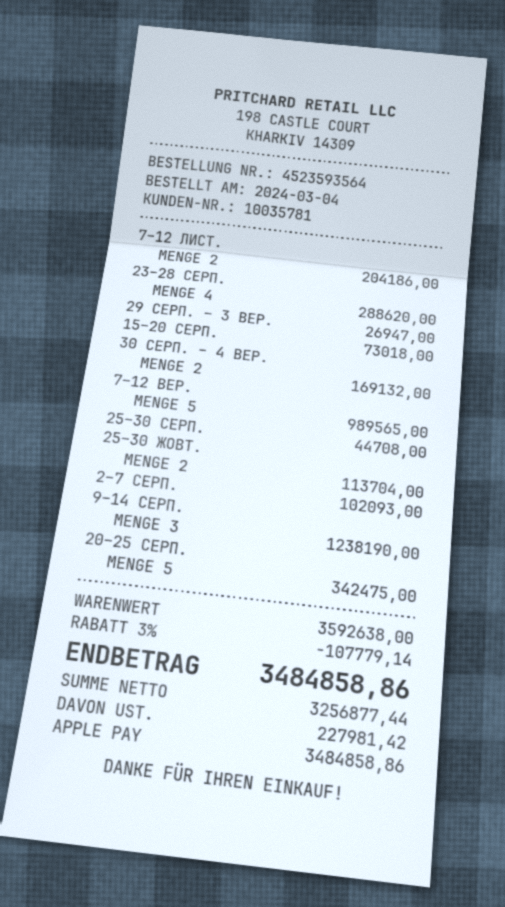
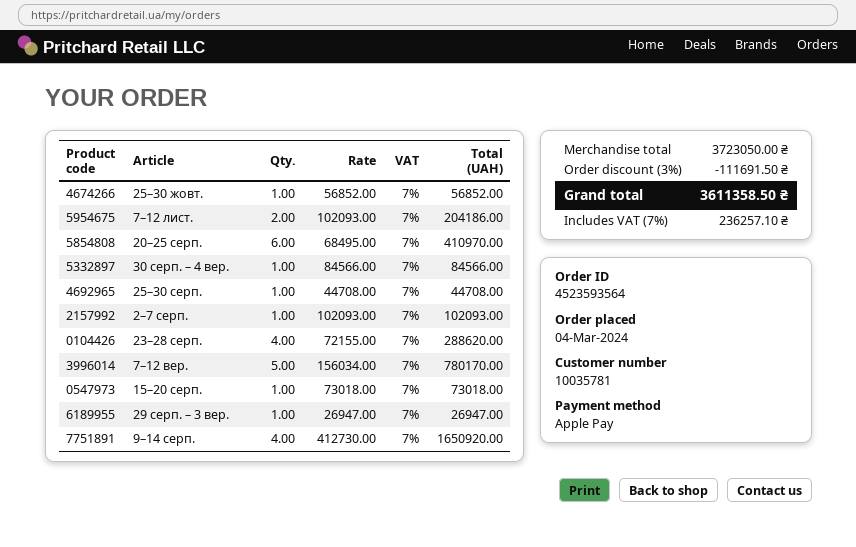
30 СЕРП. – 4 ВЕР.: 2 for 169132.00 -> 1 for 84566.00
7–12 ВЕР.: 5 for 989565.00 -> 5 for 780170.00
25–30 ЖОВТ.: 2 for 113704.00 -> 1 for 56852.00
9–14 СЕРП.: 3 for 1238190.00 -> 4 for 1650920.00
20–25 СЕРП.: 5 for 342475.00 -> 6 for 410970.00
subtotal: 3592638.00 -> 3723050.00
discount: 3% = 107779.14 -> 3% = 111691.50
tax: 227981.42 -> 236257.10
total: 3484858.86 -> 3611358.50

